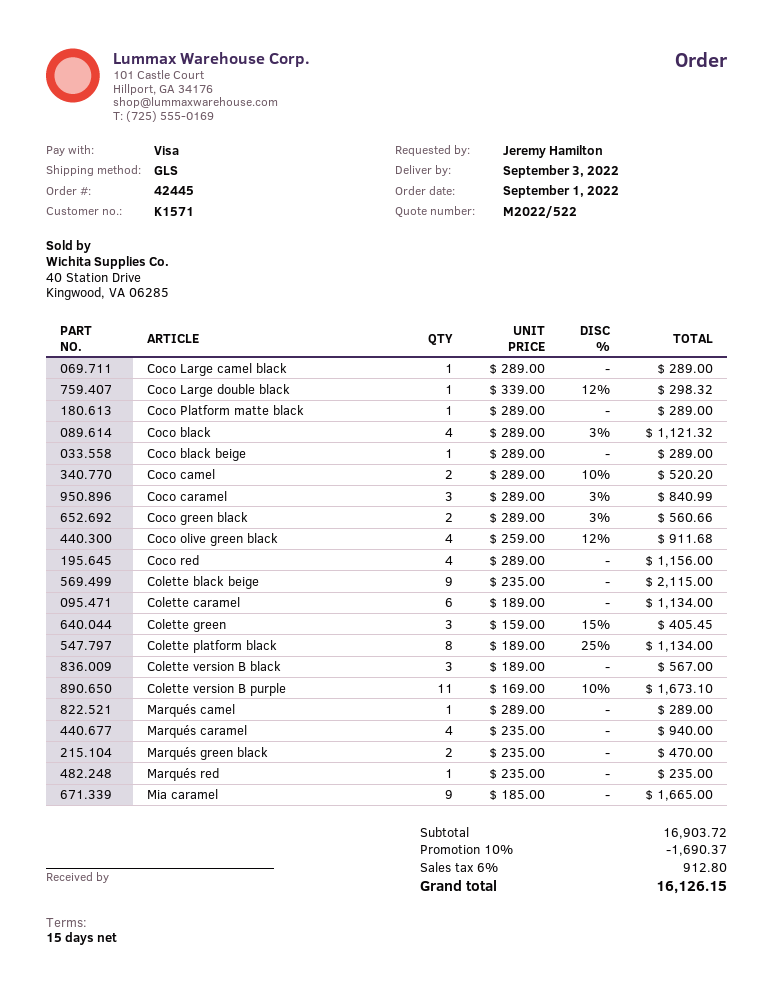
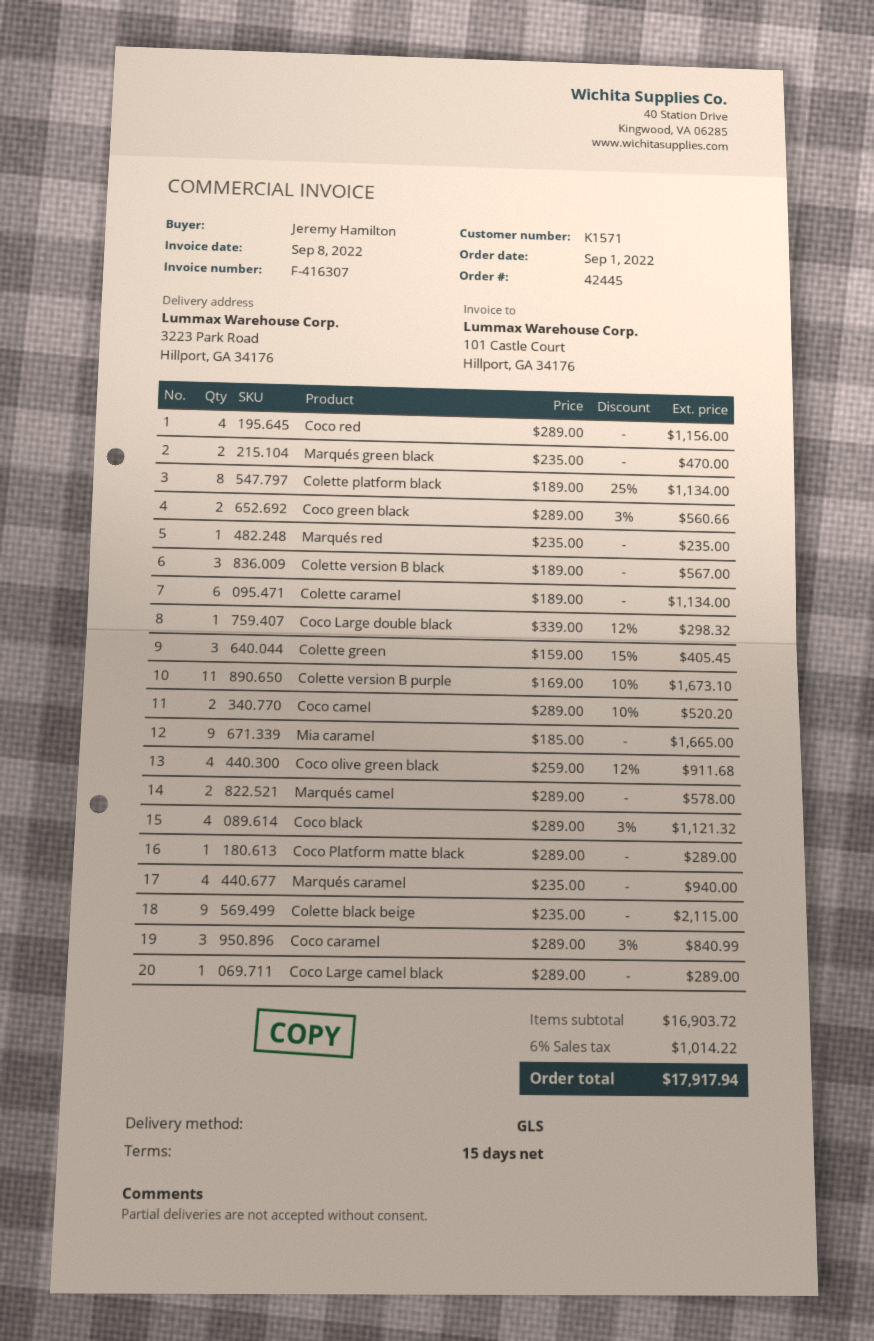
Coco black beige: 1 x 289.00 = 289.00 -> none
Marqués camel: 1 x 289.00 = 289.00 -> 2 x 289.00 = 578.00
discount: 10% = 1690.37 -> none
tax: 6% = 912.80 -> 6% = 1014.22
total: 16126.15 -> 17917.94

